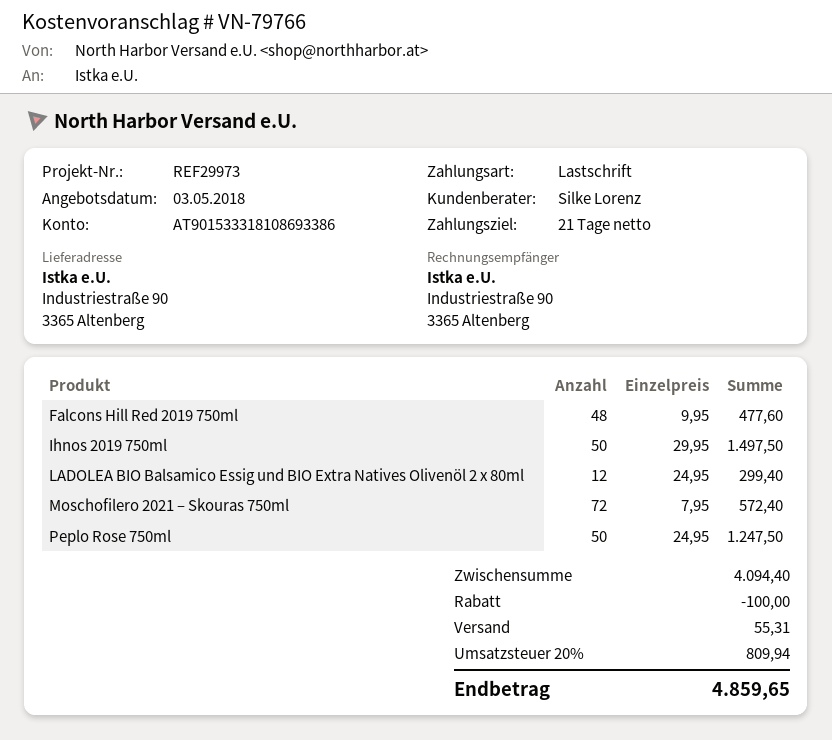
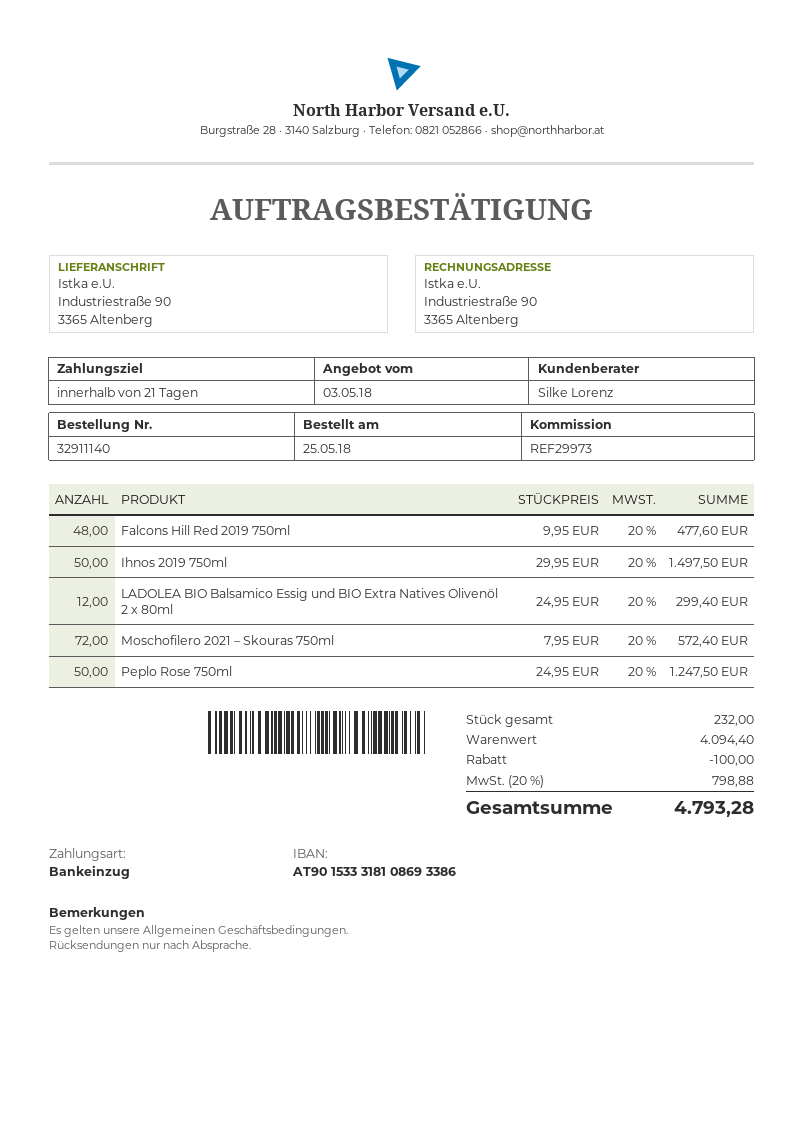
shipping: 55.31 -> none
tax: 20% = 809.94 -> 20% = 798.88
total: 4859.65 -> 4793.28

